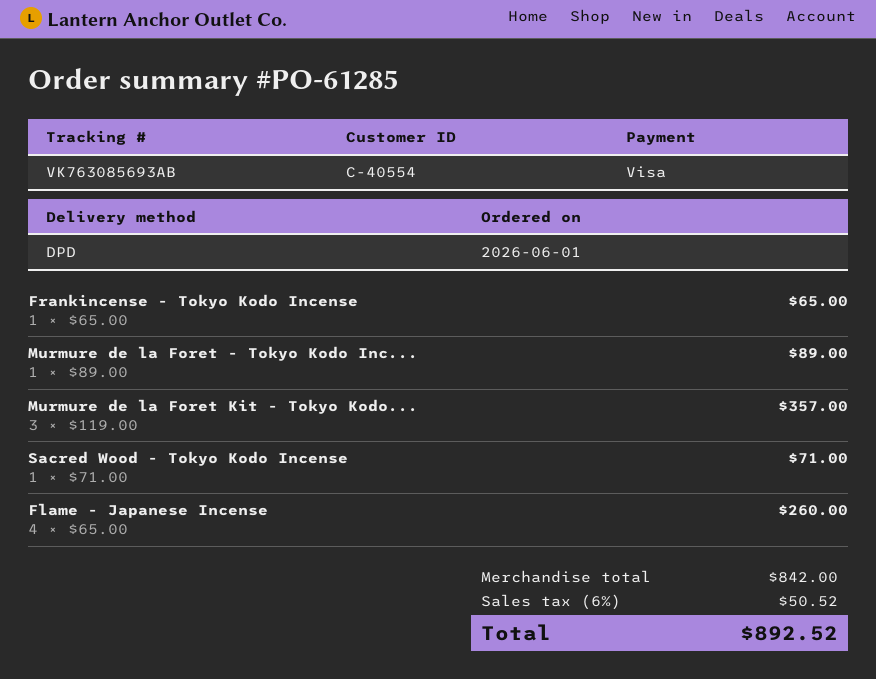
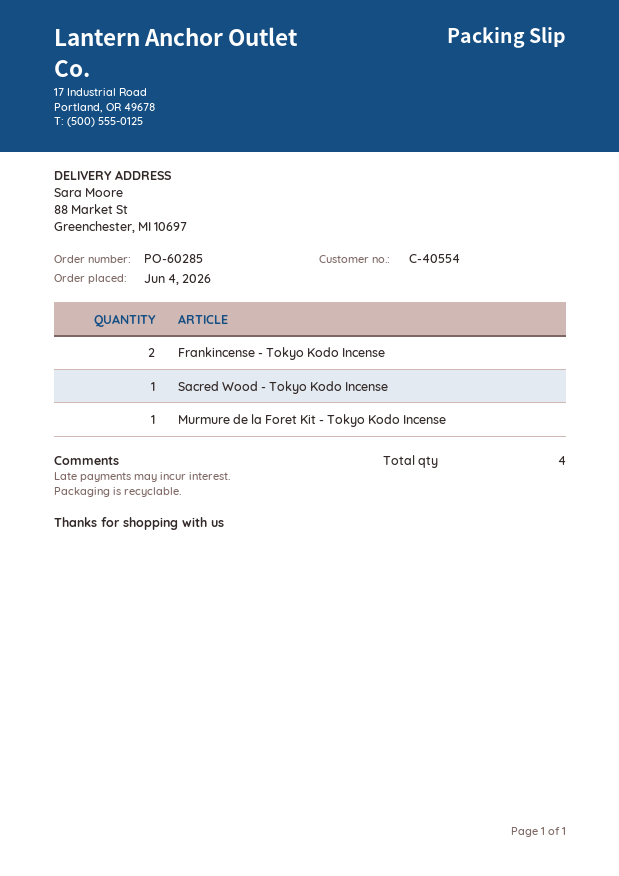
order number: PO-61285 -> PO-60285
order date: 2026-06-01 -> 2026-06-04
Frankincense - Tokyo Kodo Incense: 1 -> 2
Murmure de la Foret - Tokyo Kodo Inc...: 1 -> none
Murmure de la Foret Kit - Tokyo Kodo...: 3 -> 1
Flame - Japanese Incense: 4 -> none

